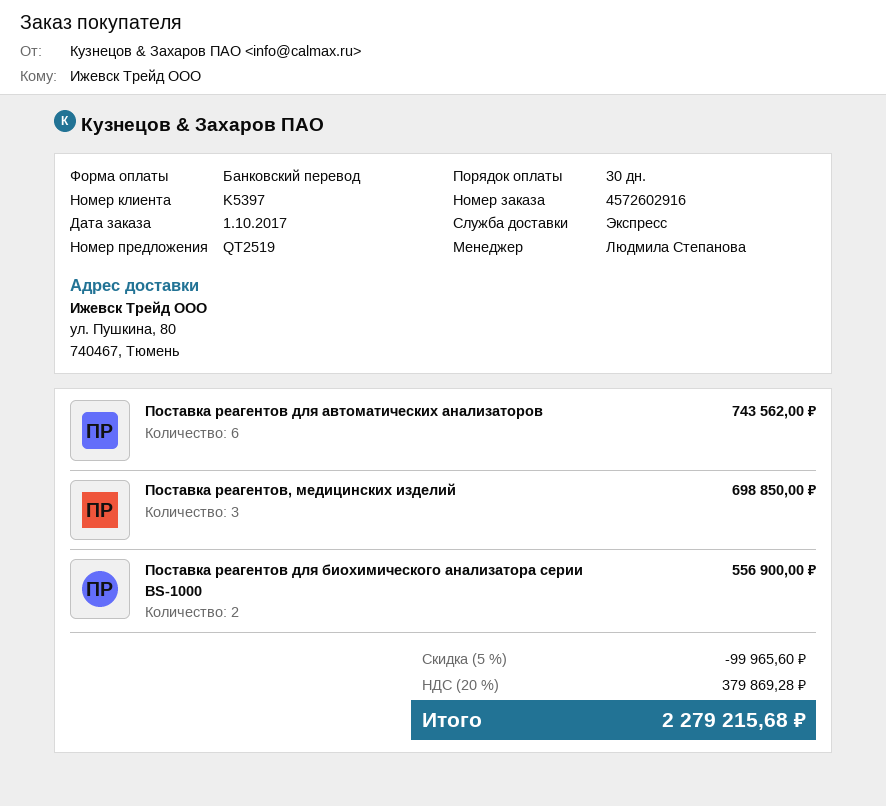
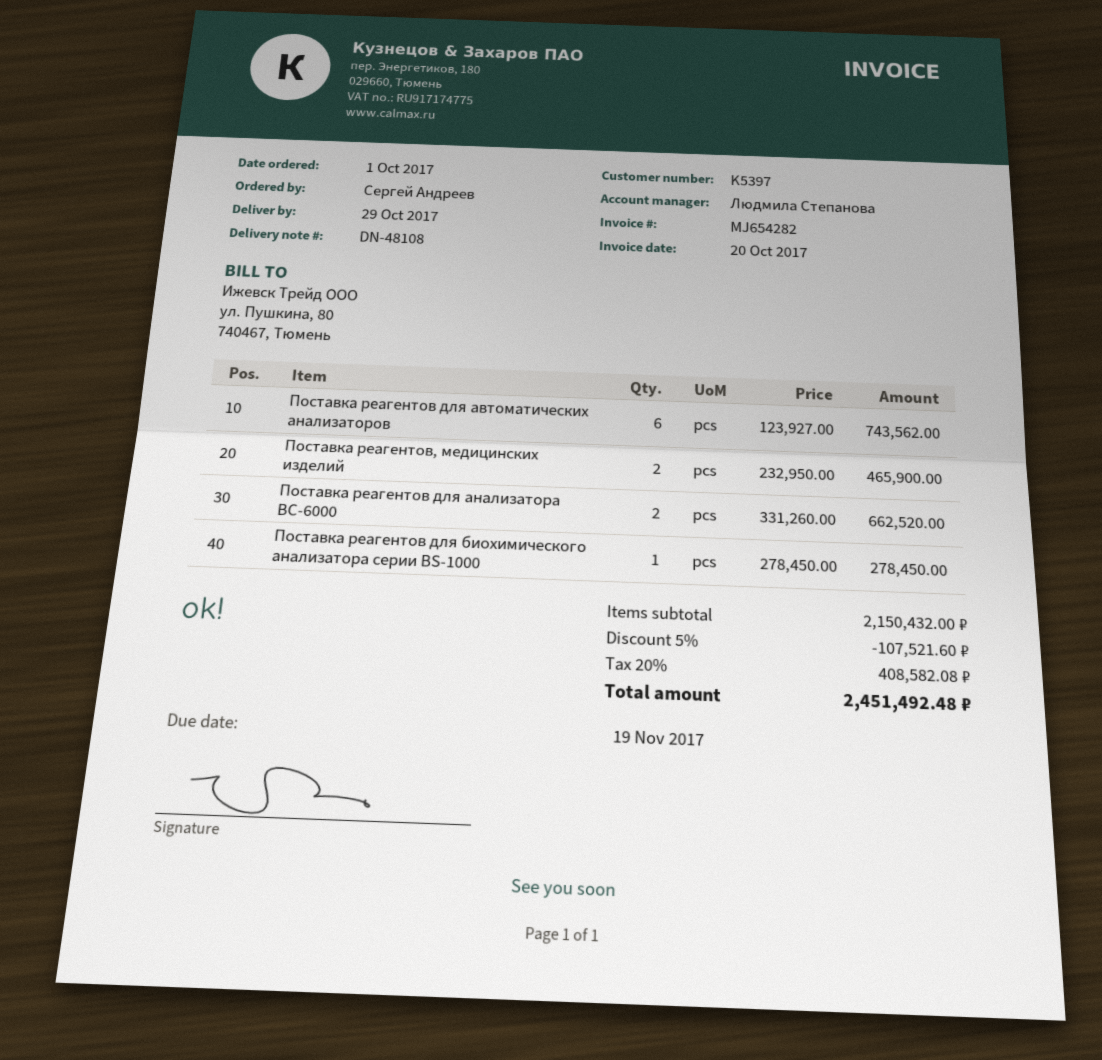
Поставка реагентов, медицинских изделий: 3 for 698850.00 -> 2 for 465900.00
Поставка реагентов для биохимического анализатора серии BS-1000: 2 for 556900.00 -> 1 for 278450.00
Поставка реагентов для анализатора ВС-6000: none -> 2 for 662520.00
discount: 5% = 99965.60 -> 5% = 107521.60
tax: 20% = 379869.28 -> 20% = 408582.08
total: 2279215.68 -> 2451492.48

